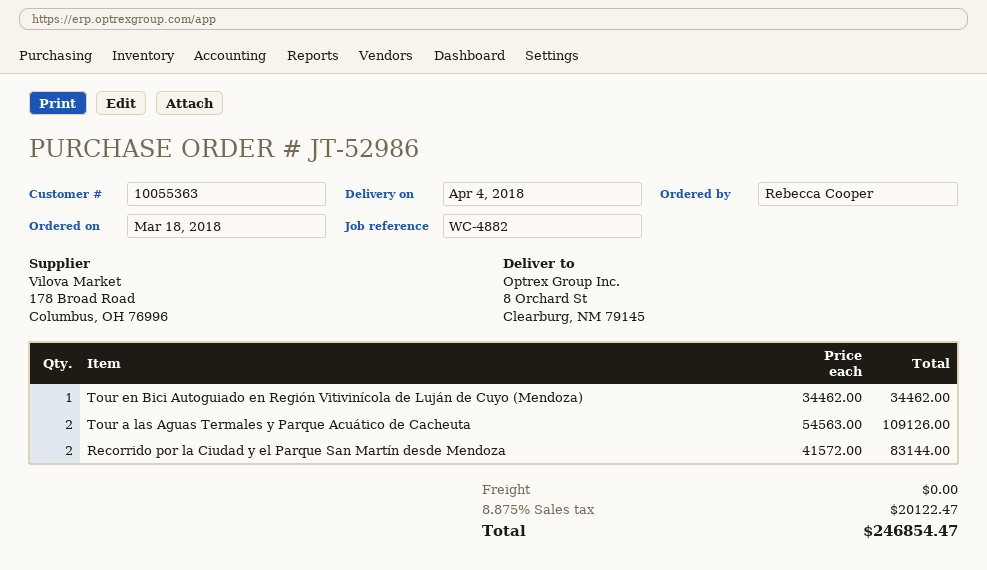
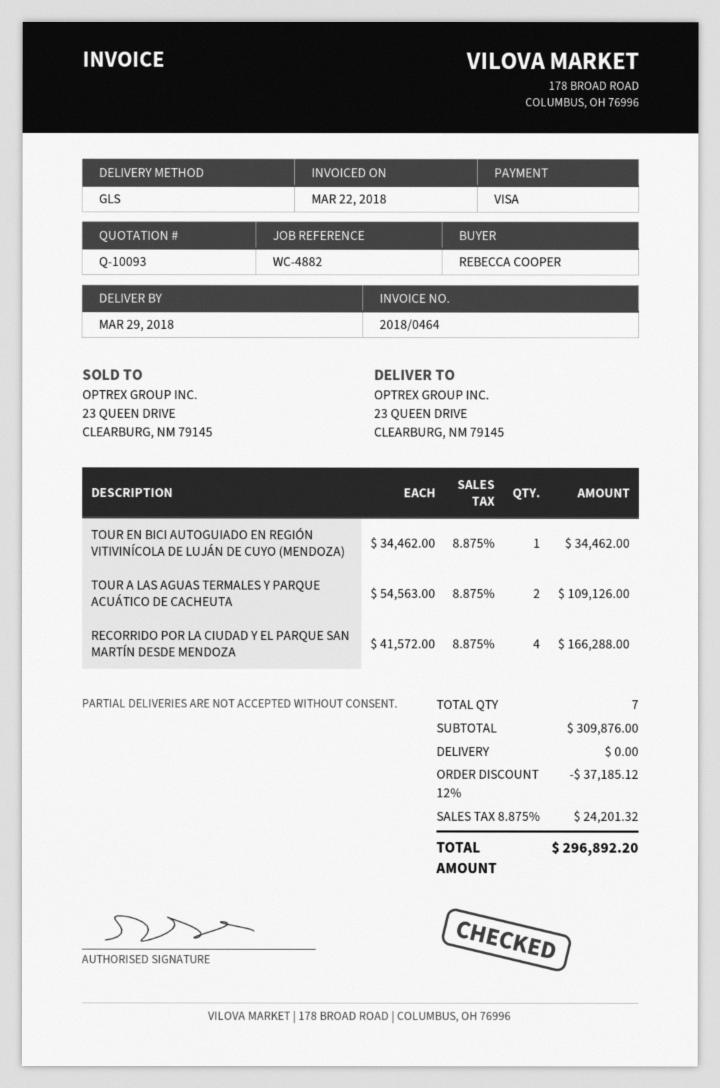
delivery date: 2018-04-04 -> 2018-03-29
ship to: 8 Orchard St, Clearburg, NM 79145 -> 23 QUEEN DRIVE, CLEARBURG, NM 79145
Recorrido por la Ciudad y el Parque San Martín desde Mendoza: 2 x 41572.00 = 83144.00 -> 4 x 41572.00 = 166288.00
discount: none -> 12% = 37185.12
tax: 8.875% = 20122.47 -> 8.875% = 24201.32
total: 246854.47 -> 296892.20

